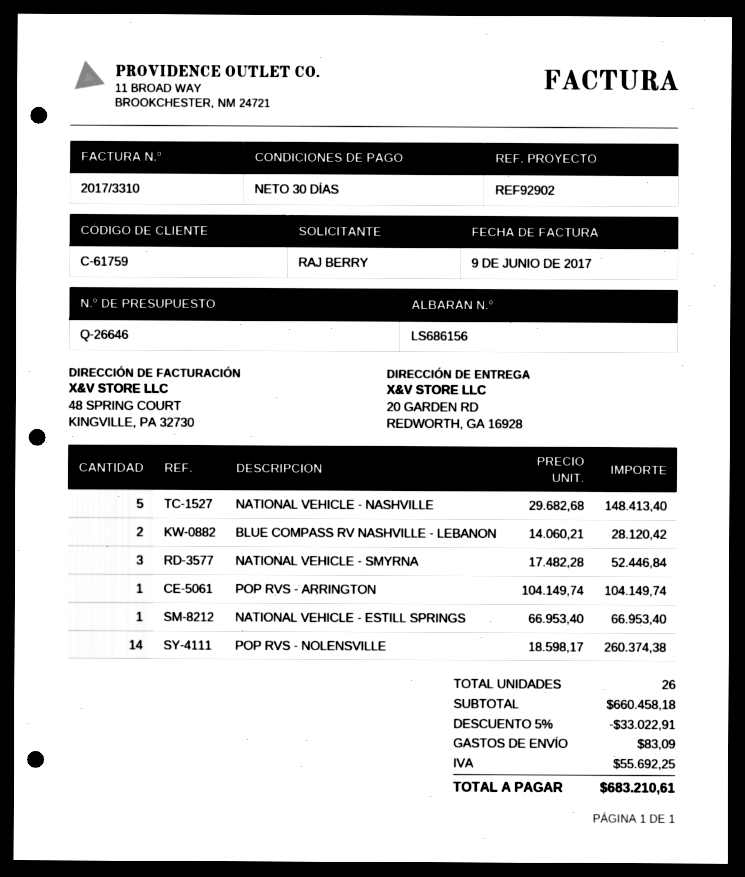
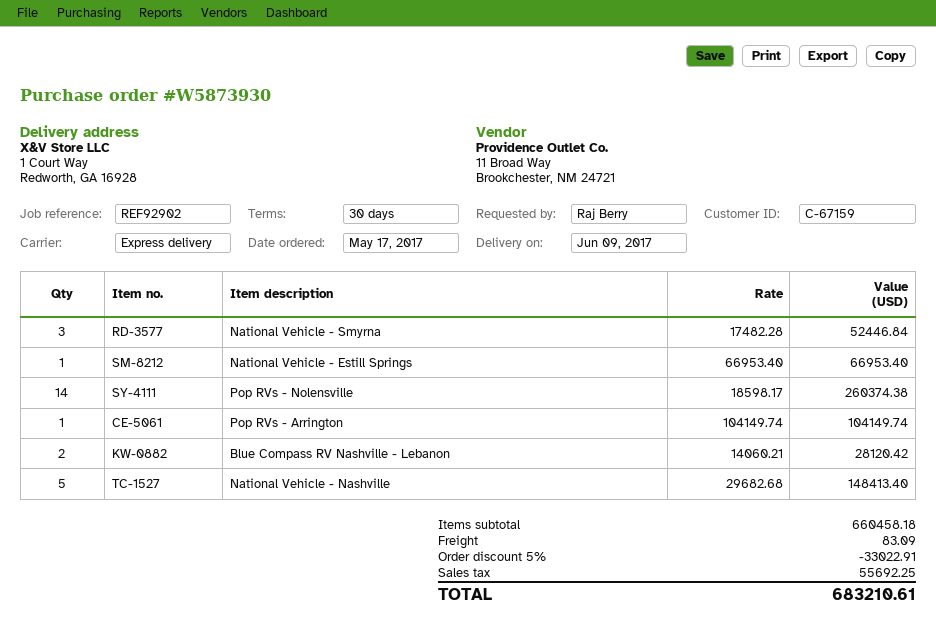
customer number: C-61759 -> C-67159
ship to: 20 GARDEN RD, REDWORTH, GA 16928 -> 1 Court Way, Redworth, GA 16928

